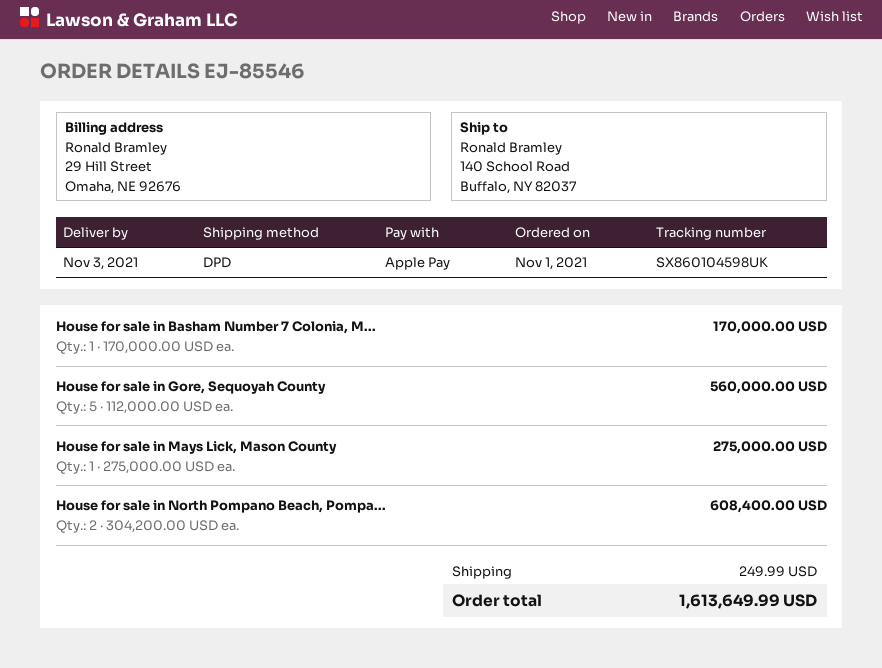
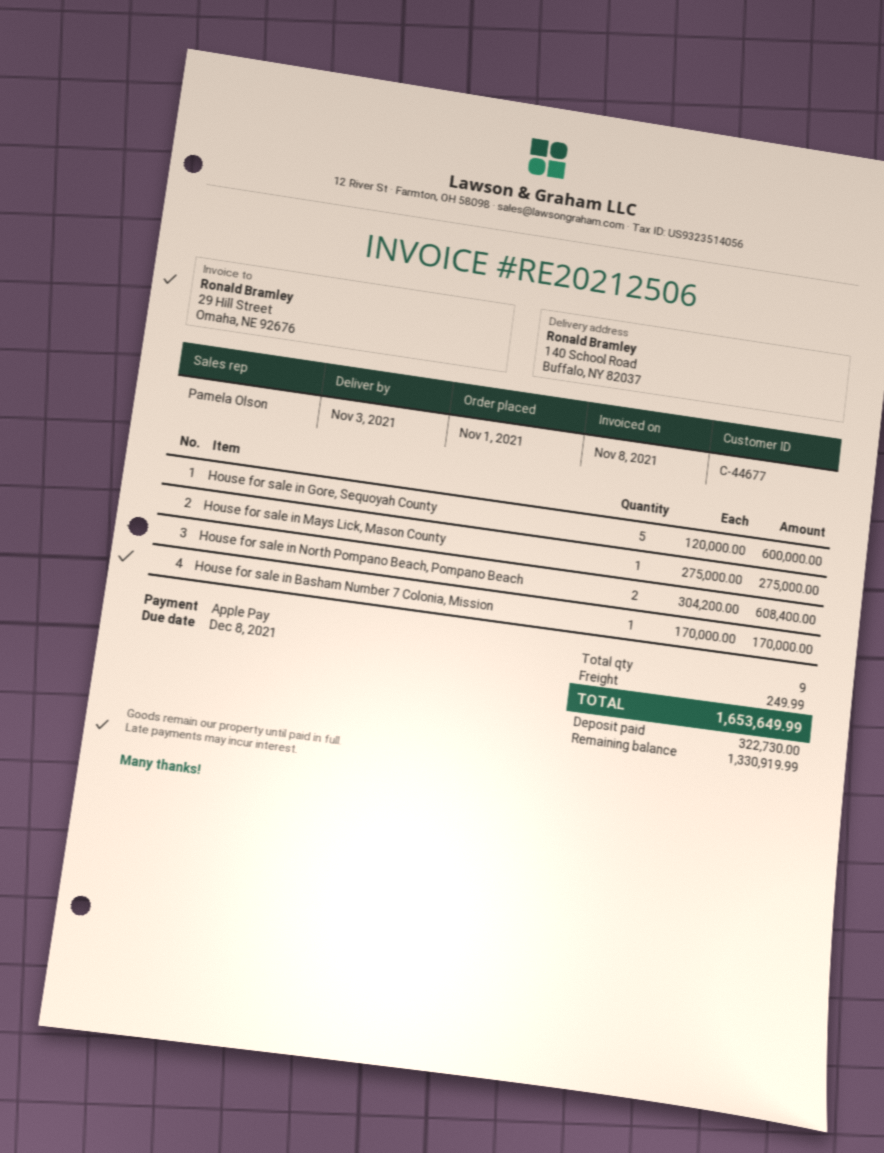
House for sale in Gore, Sequoyah County: 5 x 112000.00 = 560000.00 -> 5 x 120000.00 = 600000.00
total: 1613649.99 -> 1653649.99

